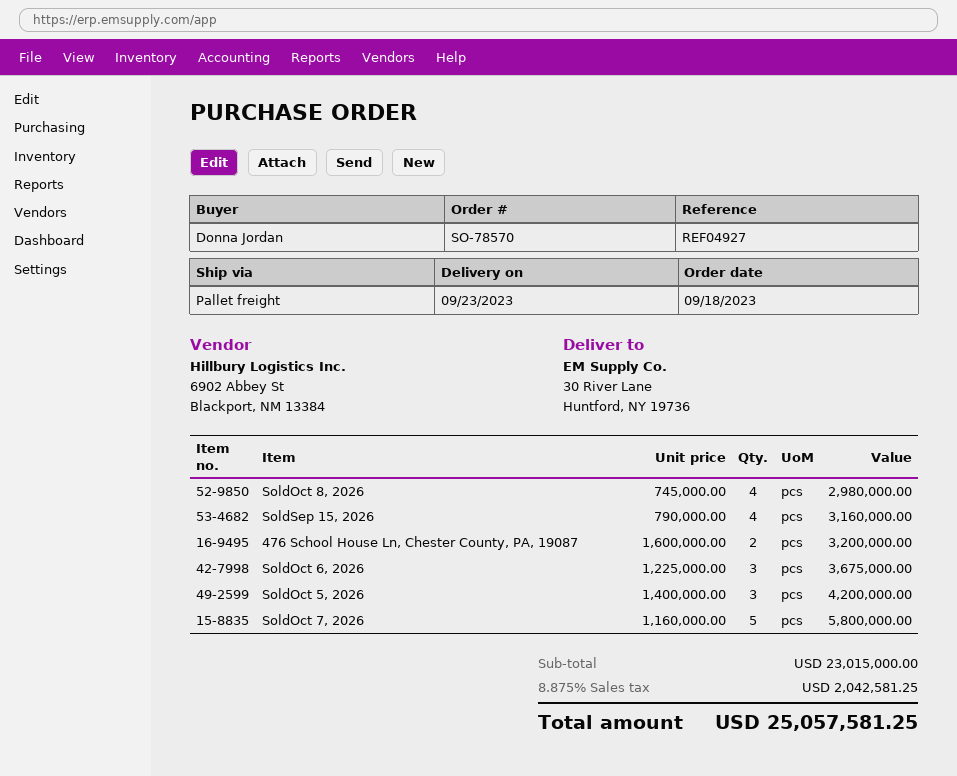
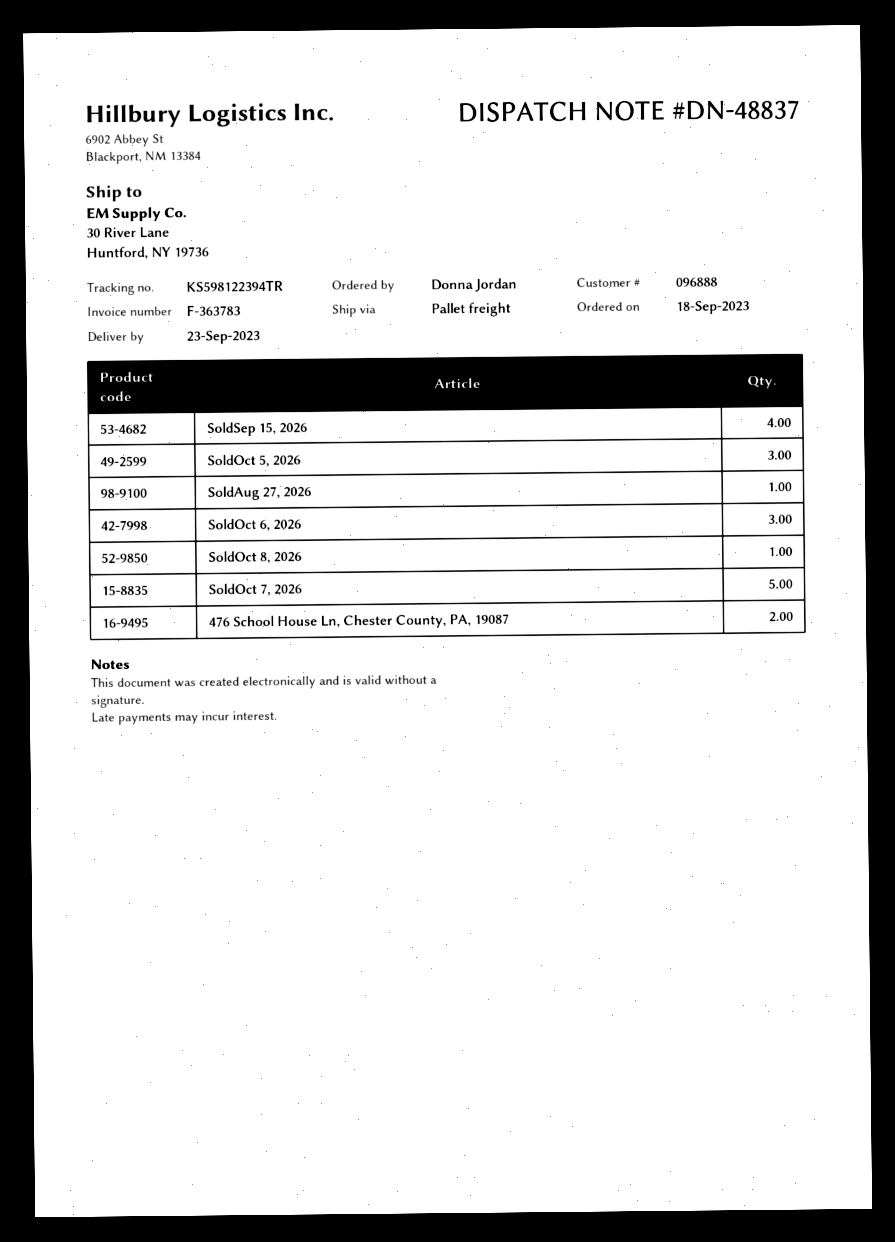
SoldOct 8, 2026: 4 -> 1
SoldAug 27, 2026: none -> 1

